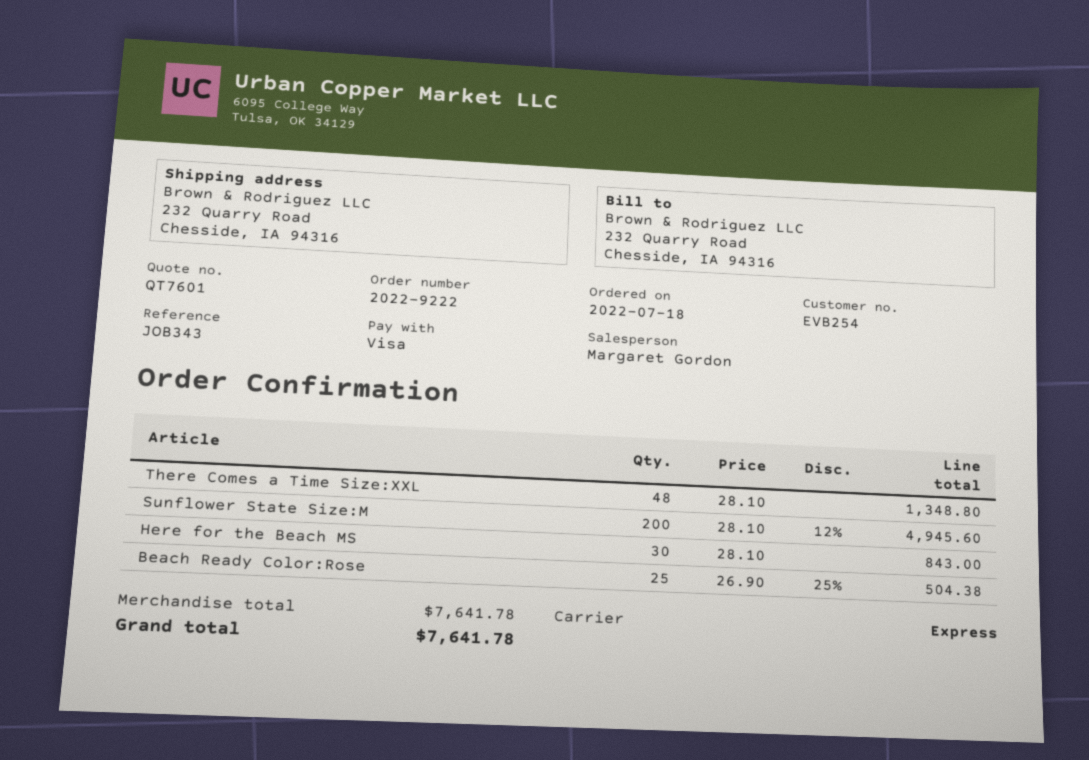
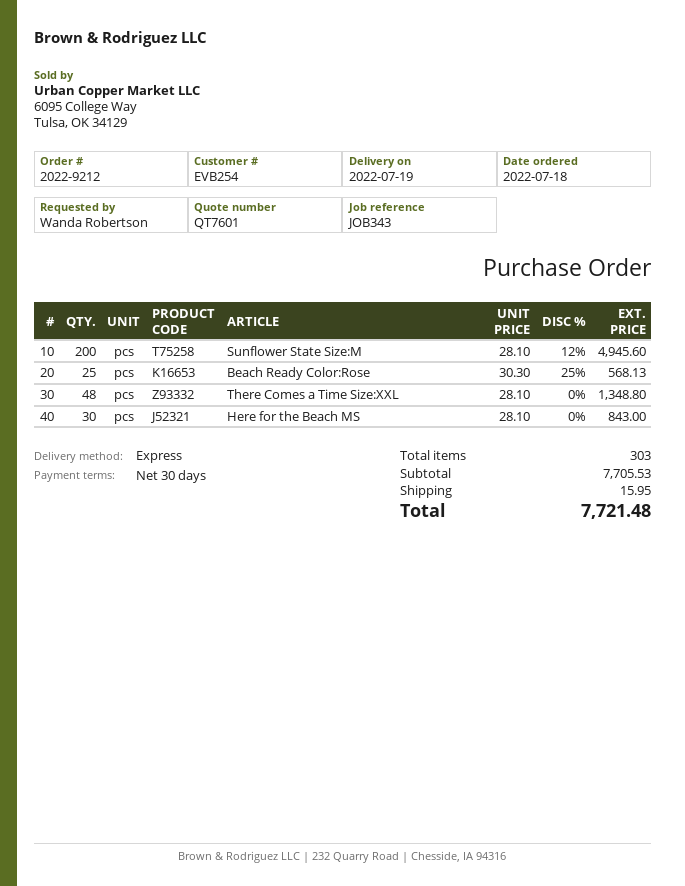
order number: 2022-9222 -> 2022-9212
Beach Ready Color:Rose: 25 x 26.90 - 25% = 504.38 -> 25 x 30.30 - 25% = 568.13
subtotal: 7641.78 -> 7705.53
shipping: none -> 15.95
total: 7641.78 -> 7721.48

